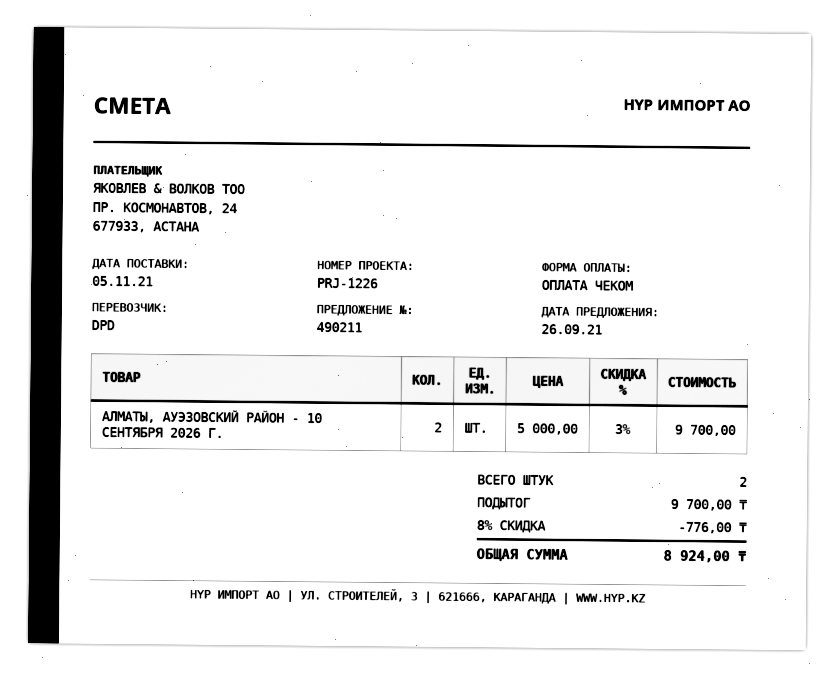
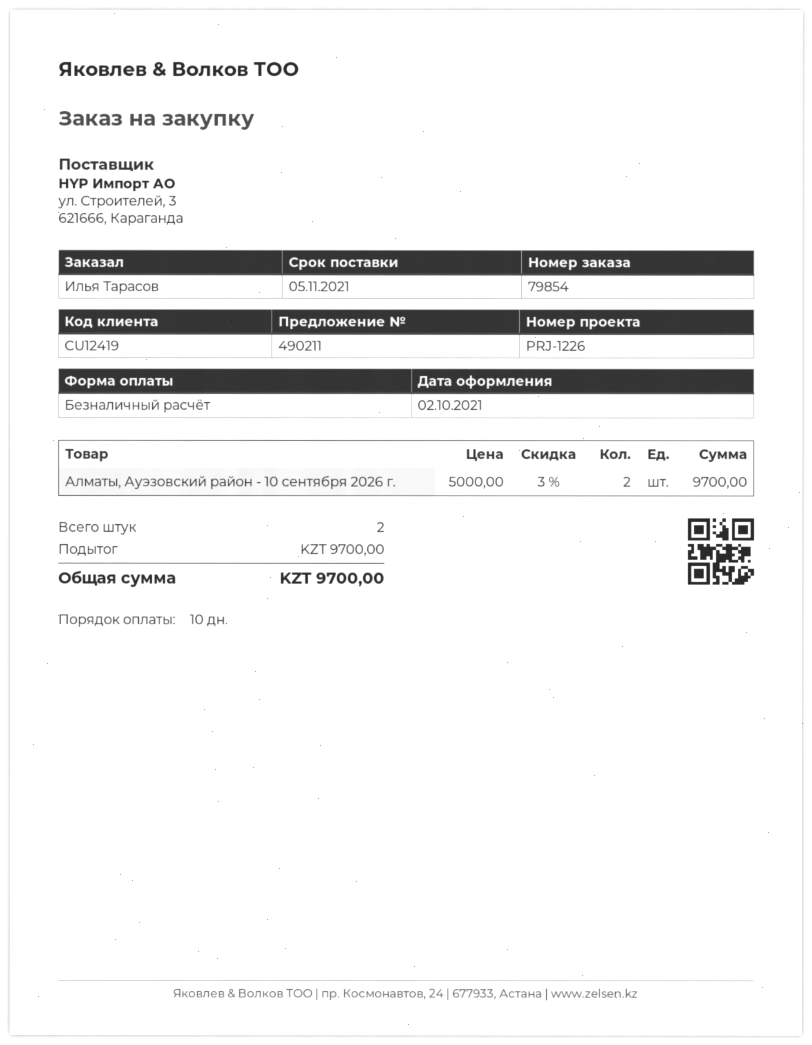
payment method: cheque -> bank transfer
discount: 8% = 776.00 -> none
total: 8924.00 -> 9700.00

